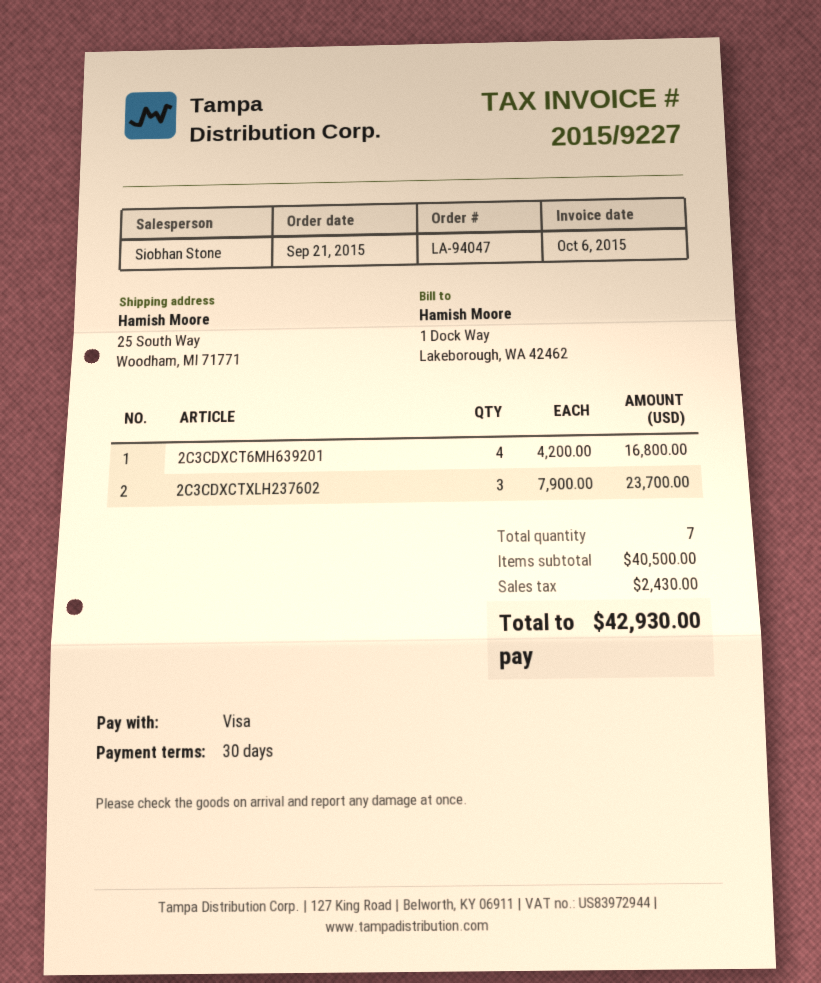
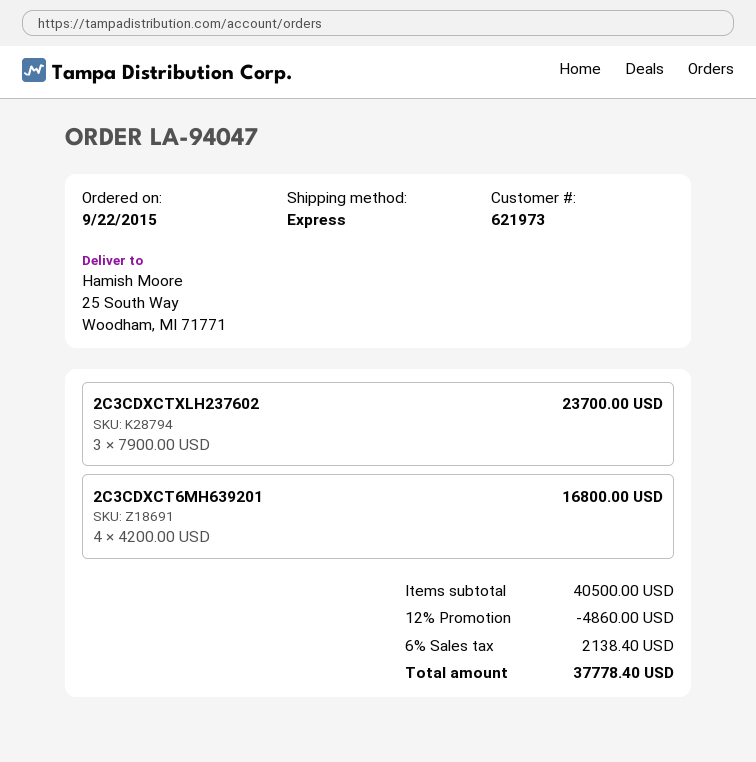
order date: 2015-09-21 -> 2015-09-22
discount: none -> 12% = 4860.00
tax: 2430.00 -> 2138.40
total: 42930.00 -> 37778.40

